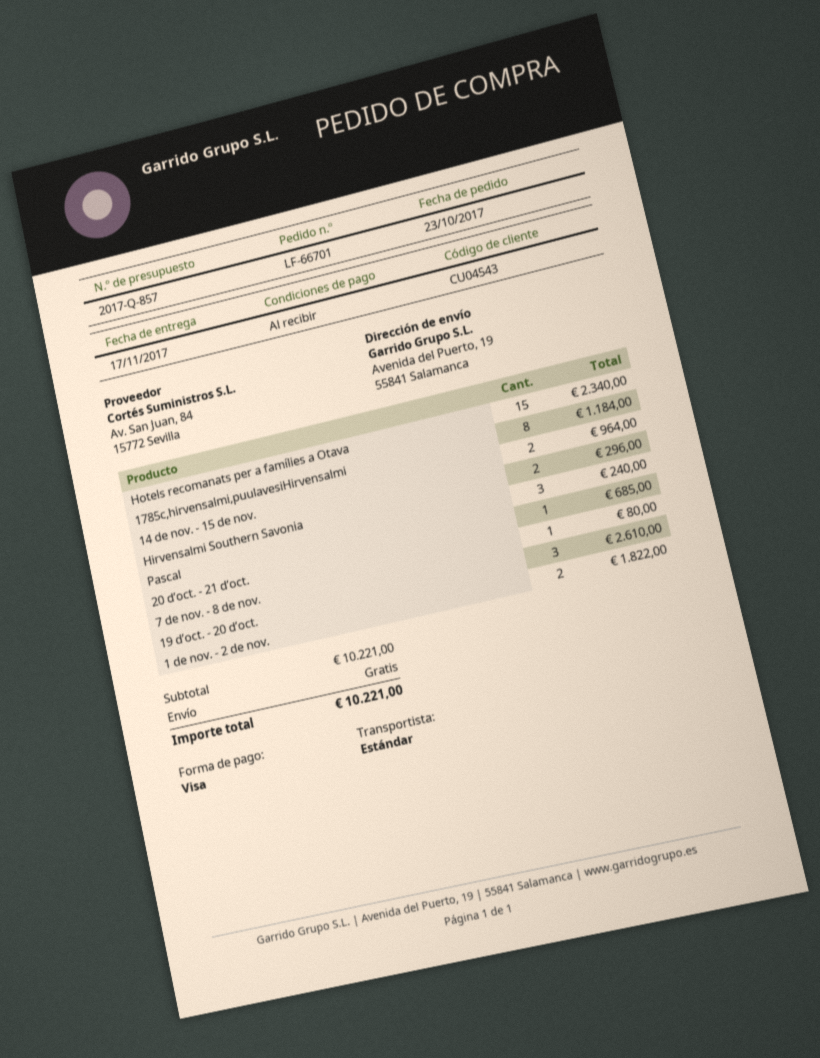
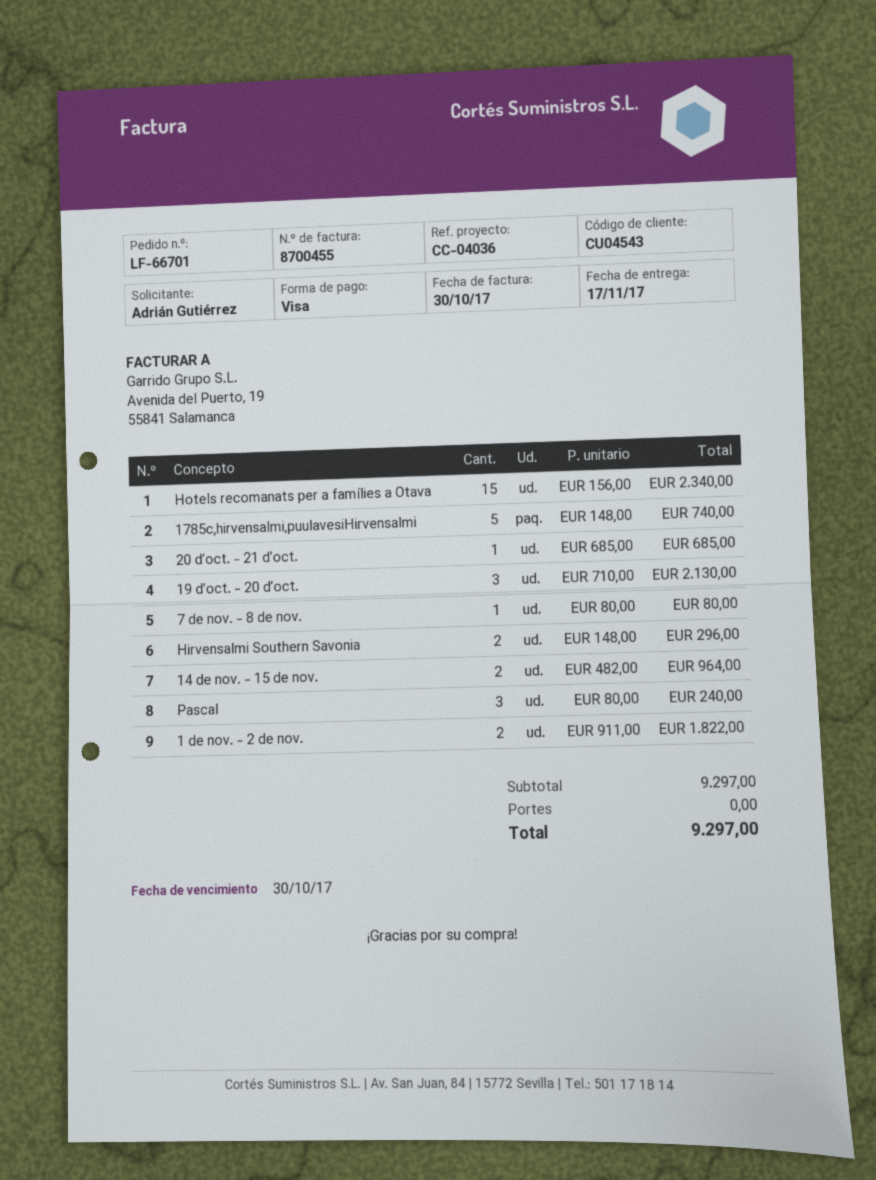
1785c,hirvensalmi,puulavesiHirvensalmi: 8 for 1184.00 -> 5 for 740.00
19 d’oct. - 20 d’oct.: 3 for 2610.00 -> 3 for 2130.00
subtotal: 10221.00 -> 9297.00
total: 10221.00 -> 9297.00

